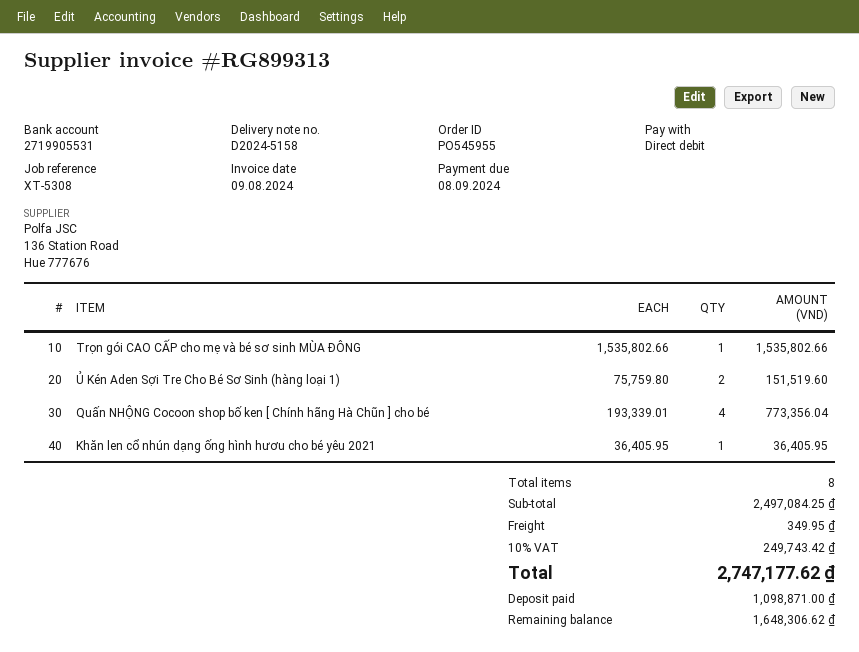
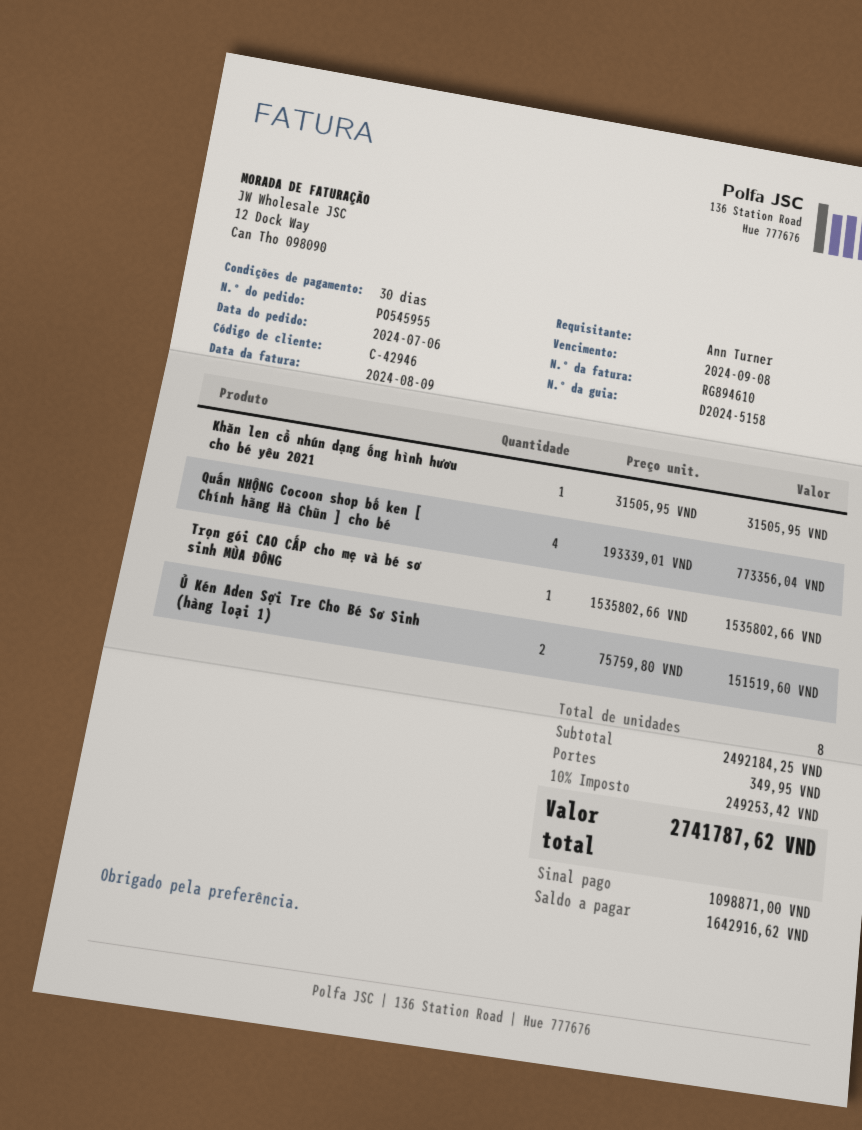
invoice number: RG899313 -> RG894610
Khăn len cổ nhún dạng ống hình hươu cho bé yêu 2021: 1 x 36405.95 = 36405.95 -> 1 x 31505.95 = 31505.95
subtotal: 2497084.25 -> 2492184.25
tax: 10% = 249743.42 -> 10% = 249253.42
total: 2747177.62 -> 2741787.62
balance: 1648306.62 -> 1642916.62

